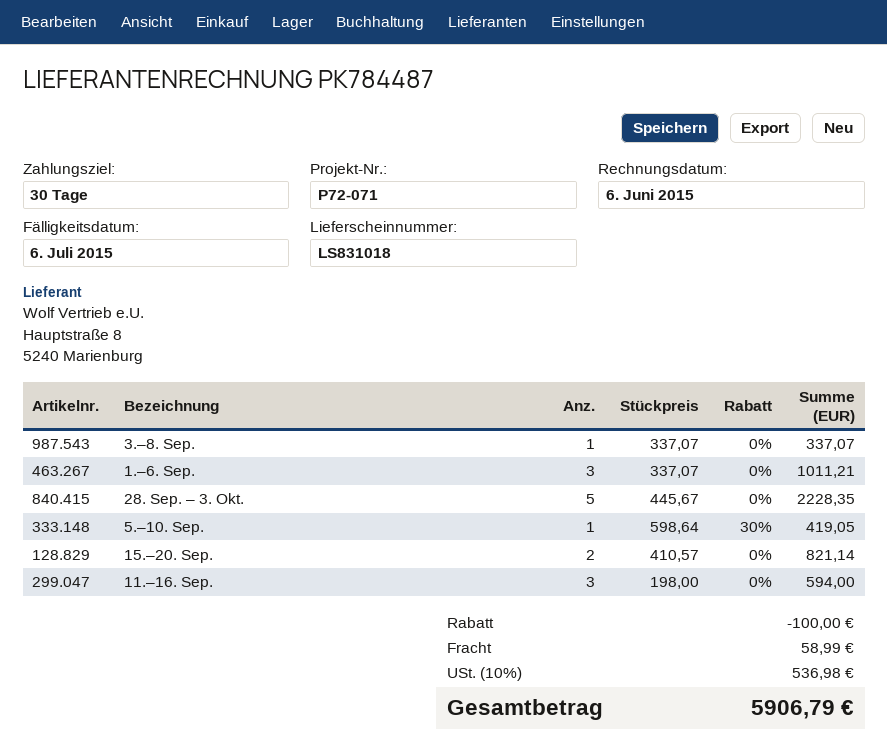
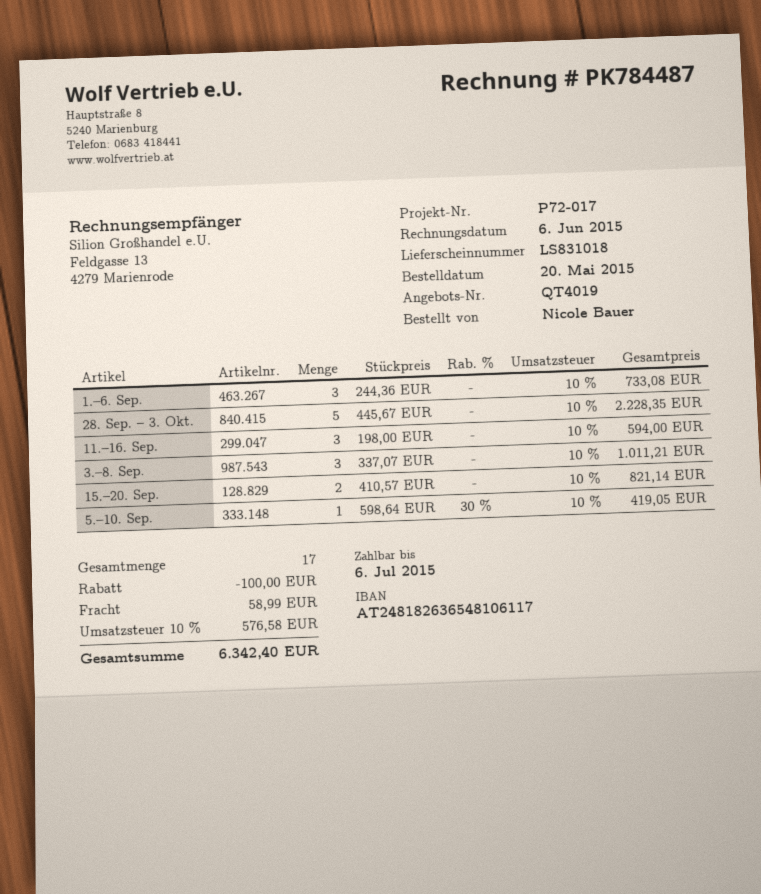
reference: P72-071 -> P72-017
3.–8. Sep.: 1 x 337.07 = 337.07 -> 3 x 337.07 = 1011.21
1.–6. Sep.: 3 x 337.07 = 1011.21 -> 3 x 244.36 = 733.08
tax: 10% = 536.98 -> 10% = 576.58
total: 5906.79 -> 6342.40

